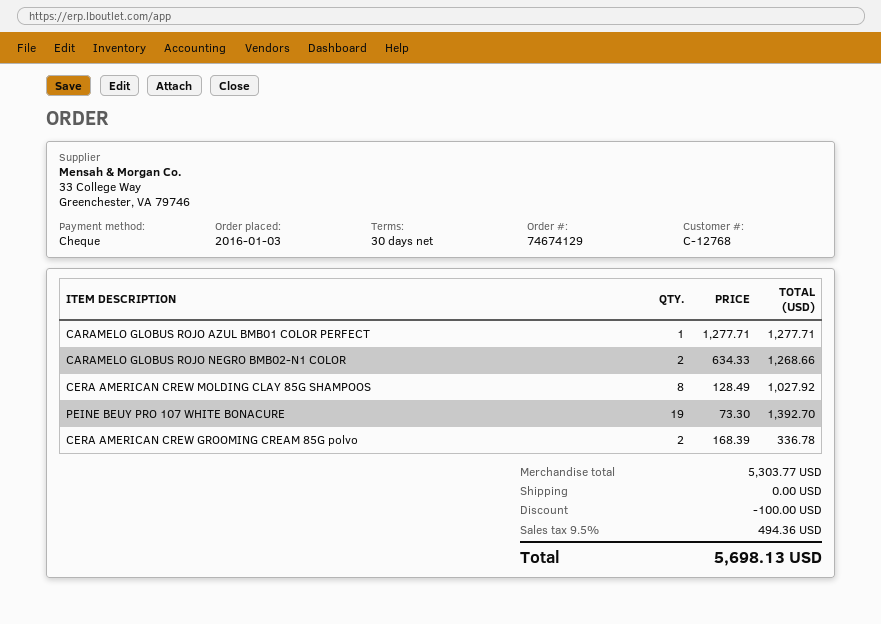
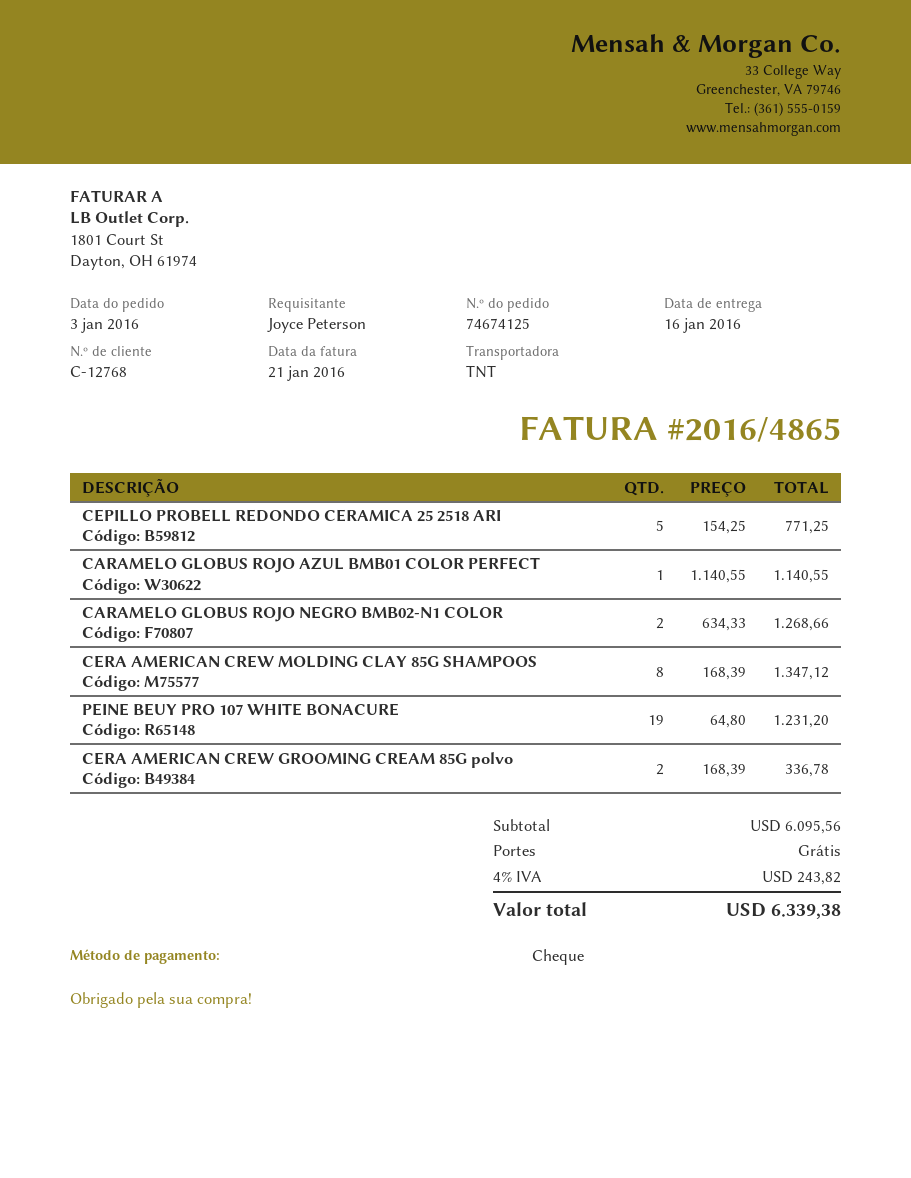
order number: 74674129 -> 74674125
CARAMELO GLOBUS ROJO AZUL BMB01 COLOR PERFECT: 1 x 1277.71 = 1277.71 -> 1 x 1140.55 = 1140.55
CERA AMERICAN CREW MOLDING CLAY 85G SHAMPOOS: 8 x 128.49 = 1027.92 -> 8 x 168.39 = 1347.12
PEINE BEUY PRO 107 WHITE BONACURE: 19 x 73.30 = 1392.70 -> 19 x 64.80 = 1231.20
CEPILLO PROBELL REDONDO CERAMICA 25 2518 ARI: none -> 5 x 154.25 = 771.25
subtotal: 5303.77 -> 6095.56
discount: 100.00 -> none
tax: 9.5% = 494.36 -> 4% = 243.82
total: 5698.13 -> 6339.38

